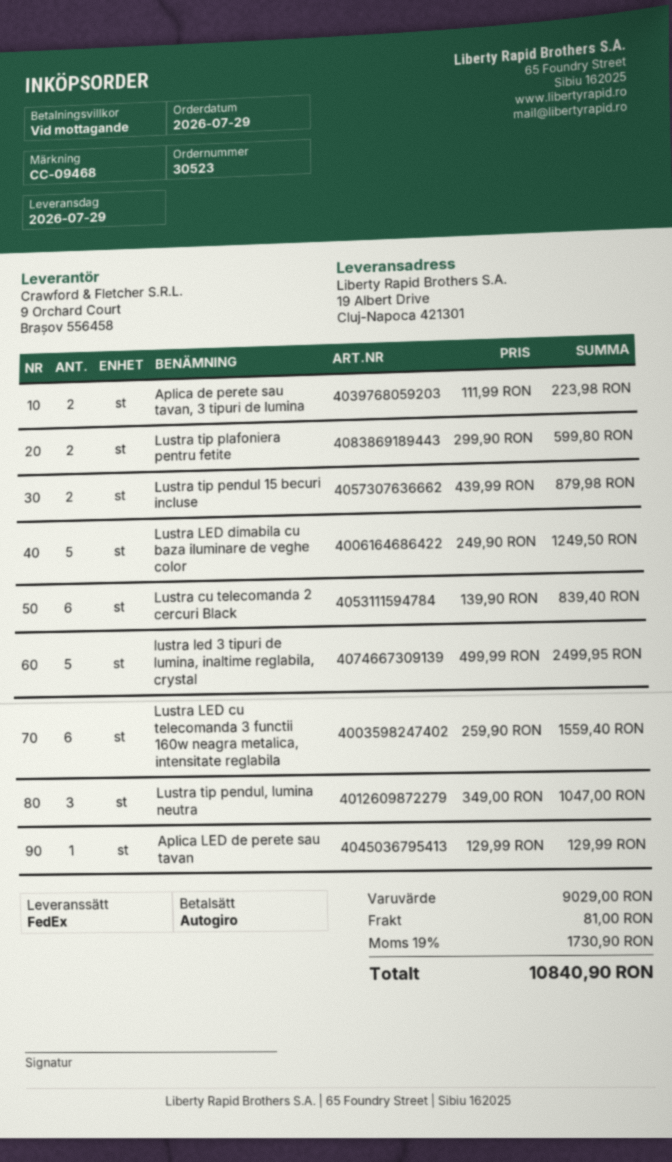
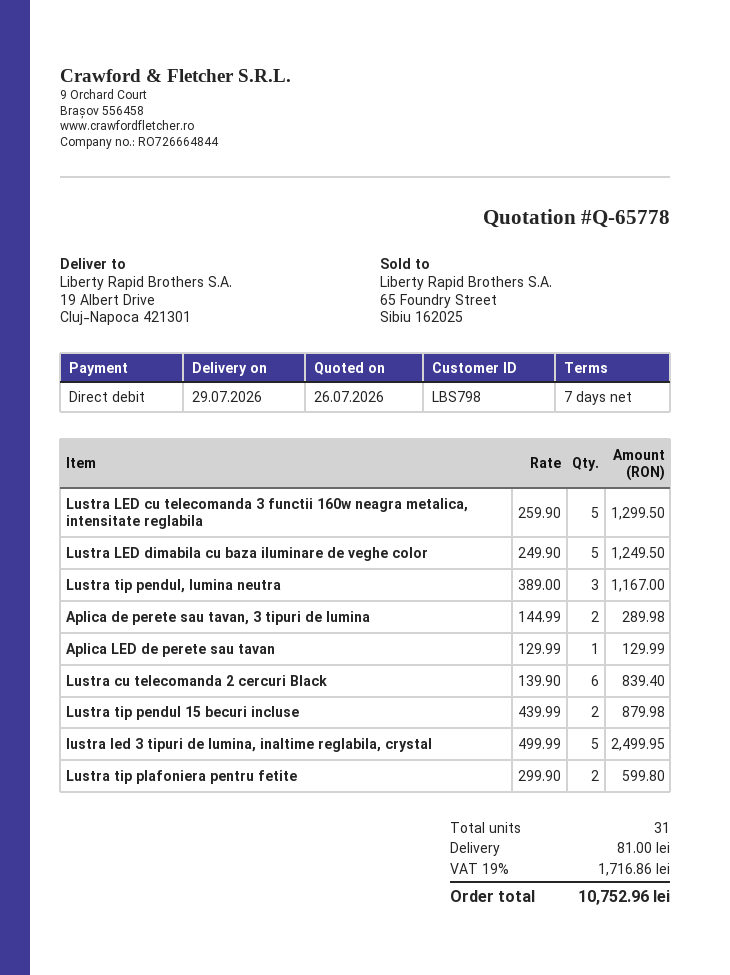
payment terms: on receipt -> 7 days
Aplica de perete sau tavan, 3 tipuri de lumina: 2 x 111.99 = 223.98 -> 2 x 144.99 = 289.98
Lustra LED cu telecomanda 3 functii 160w neagra metalica, intensitate reglabila: 6 x 259.90 = 1559.40 -> 5 x 259.90 = 1299.50
Lustra tip pendul, lumina neutra: 3 x 349.00 = 1047.00 -> 3 x 389.00 = 1167.00
tax: 19% = 1730.90 -> 19% = 1716.86
total: 10840.90 -> 10752.96

